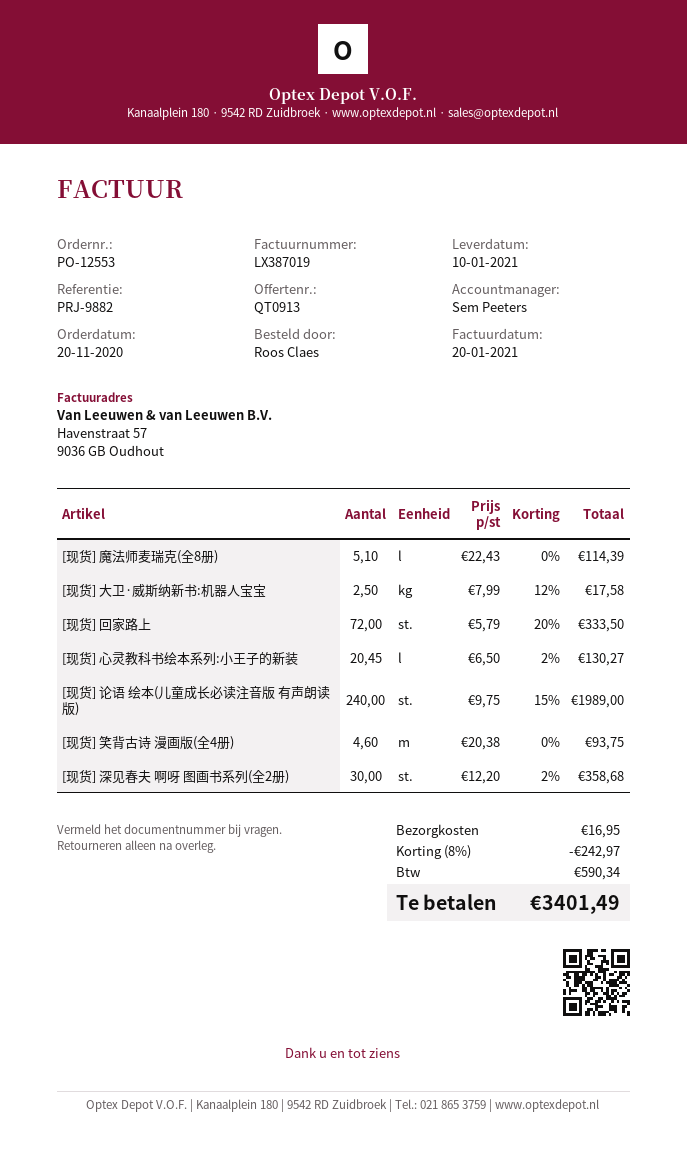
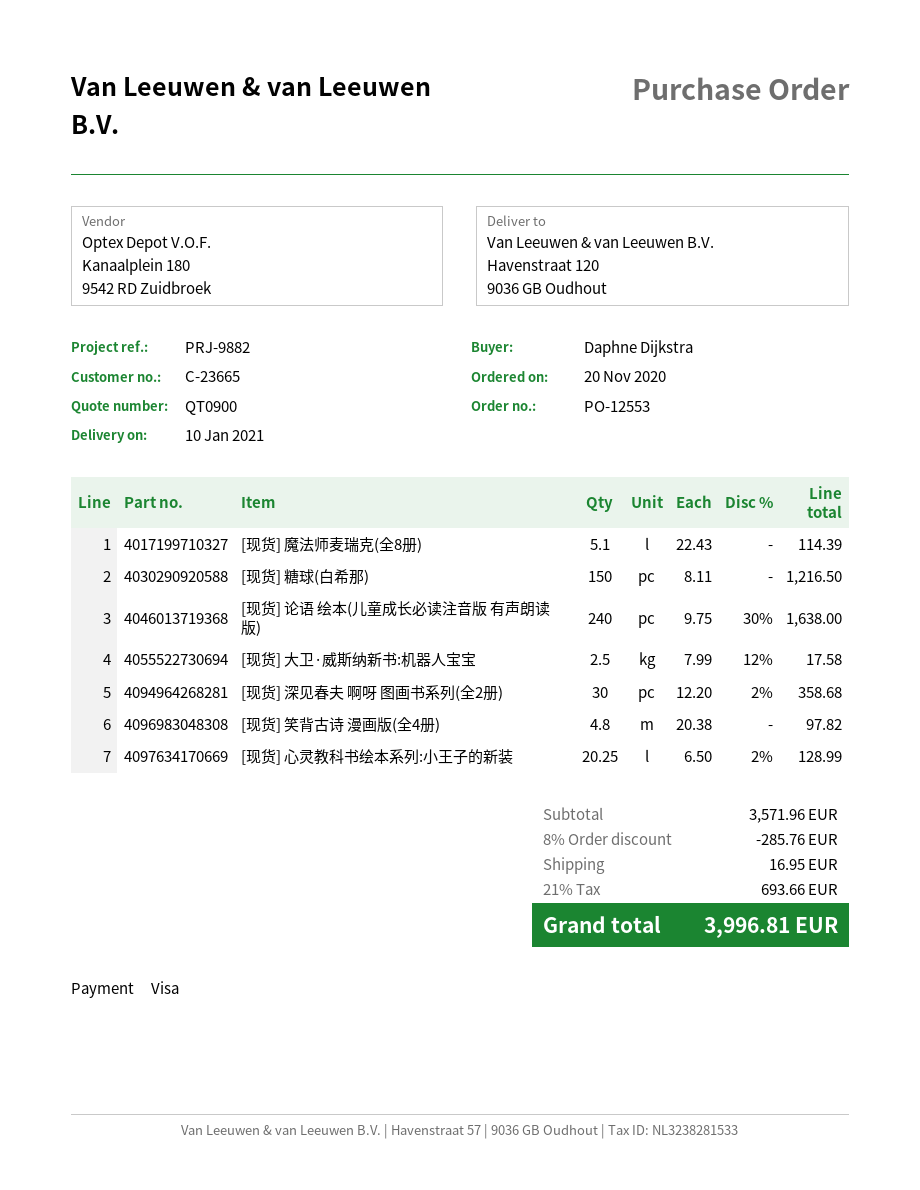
quote number: QT0913 -> QT0900
ordered by: Roos Claes -> Daphne Dijkstra
[现货] 回家路上: 72 x 5.79 - 20% = 333.50 -> none
[现货] 心灵教科书绘本系列:小王子的新装: 20.45 x 6.50 - 2% = 130.27 -> 20.25 x 6.50 - 2% = 128.99
[现货] 论语 绘本(儿童成长必读注音版 有声朗读版): 240 x 9.75 - 15% = 1989.00 -> 240 x 9.75 - 30% = 1638.00
[现货] 笑背古诗 漫画版(全4册): 4.6 x 20.38 = 93.75 -> 4.8 x 20.38 = 97.82
[现货] 糖球(白希那): none -> 150 x 8.11 = 1216.50
discount: 8% = 242.97 -> 8% = 285.76
tax: 590.34 -> 693.66
total: 3401.49 -> 3996.81

